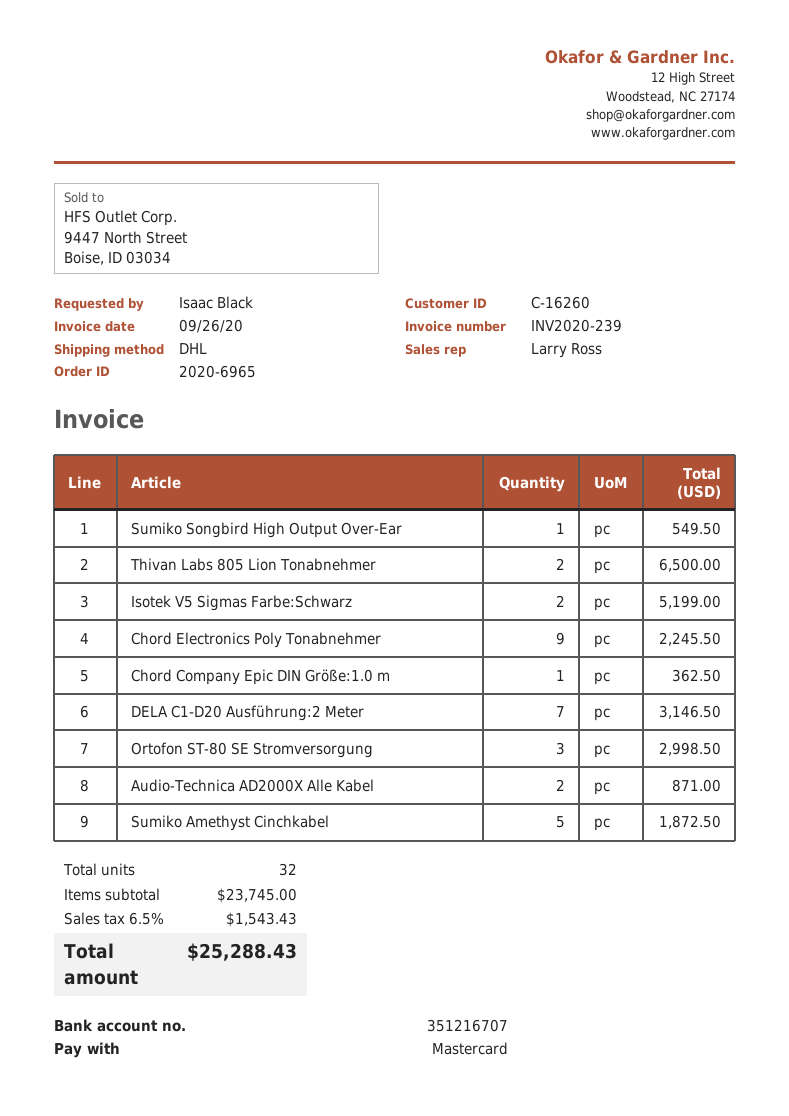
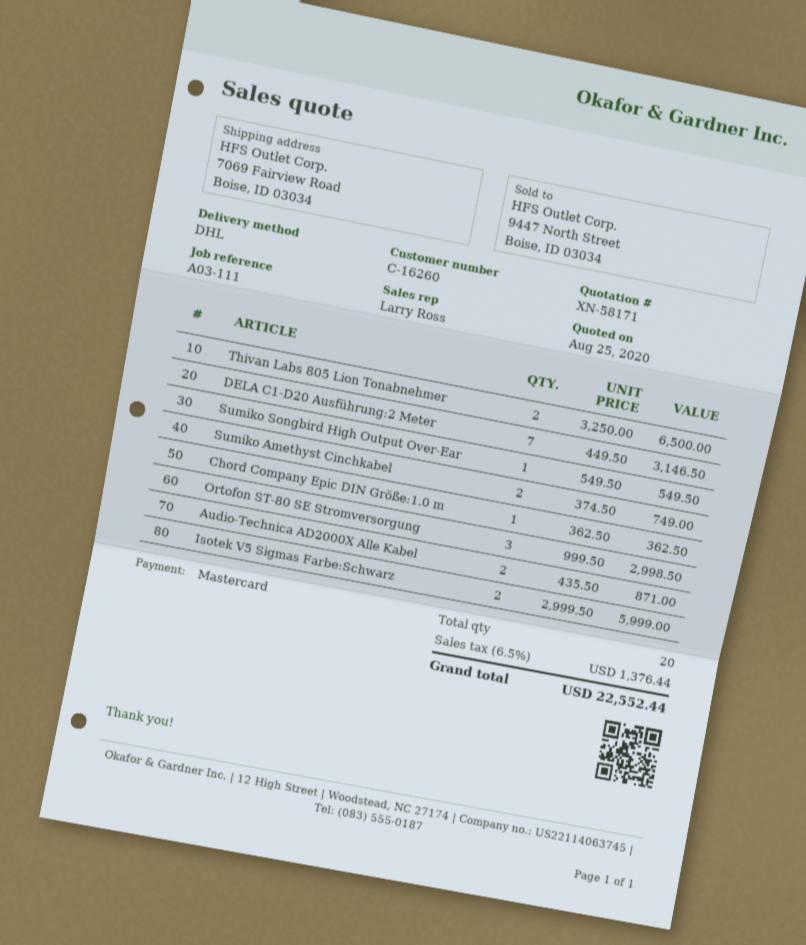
Isotek V5 Sigmas Farbe:Schwarz: 2 for 5199.00 -> 2 for 5999.00
Chord Electronics Poly Tonabnehmer: 9 for 2245.50 -> none
Sumiko Amethyst Cinchkabel: 5 for 1872.50 -> 2 for 749.00
total quantity: 32 -> 20
tax: 6.5% = 1543.43 -> 6.5% = 1376.44
total: 25288.43 -> 22552.44

